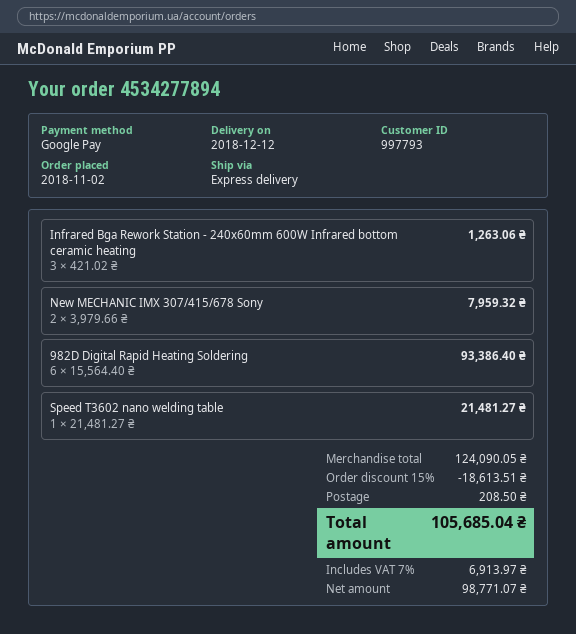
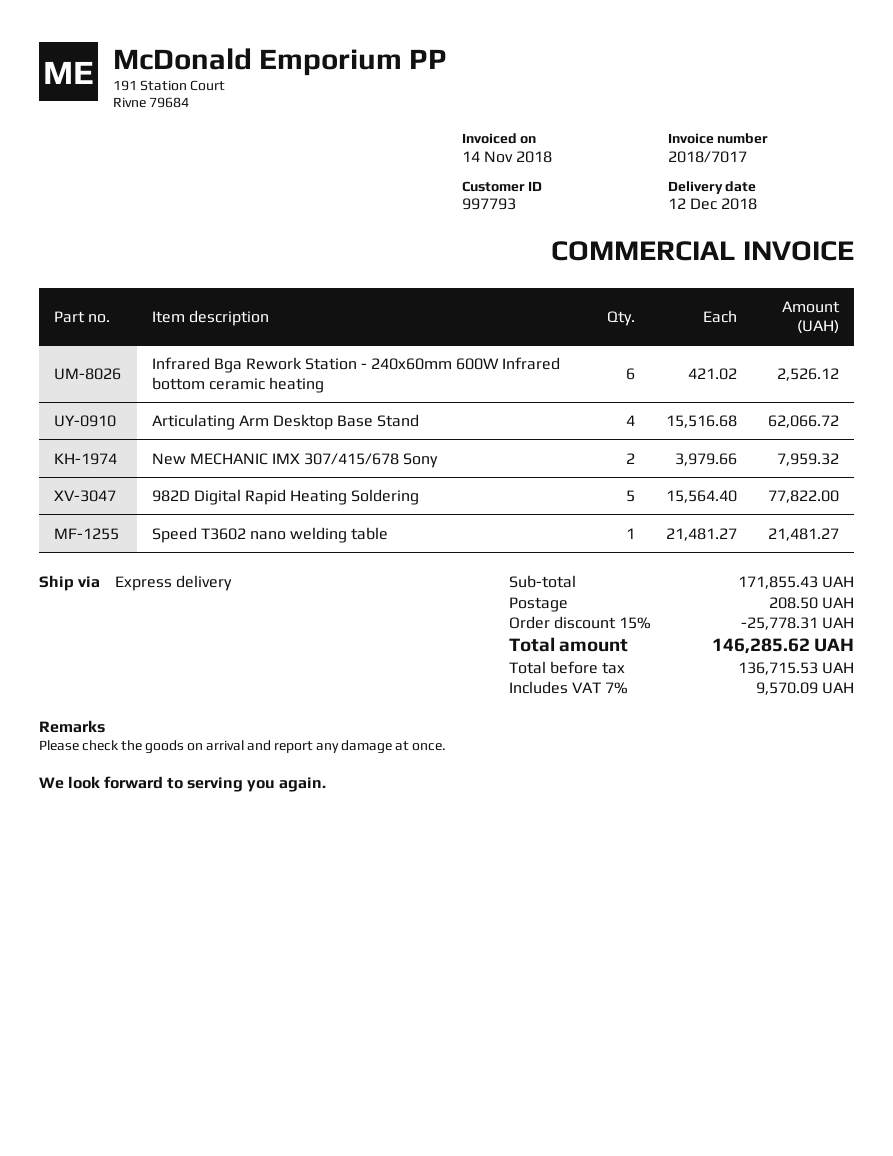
Infrared Bga Rework Station - 240x60mm 600W Infrared bottom ceramic heating: 3 x 421.02 = 1263.06 -> 6 x 421.02 = 2526.12
982D Digital Rapid Heating Soldering: 6 x 15564.40 = 93386.40 -> 5 x 15564.40 = 77822.00
Articulating Arm Desktop Base Stand: none -> 4 x 15516.68 = 62066.72
subtotal: 124090.05 -> 171855.43
discount: 15% = 18613.51 -> 15% = 25778.31
net: 98771.07 -> 136715.53
tax: 7% = 6913.97 -> 7% = 9570.09
total: 105685.04 -> 146285.62

